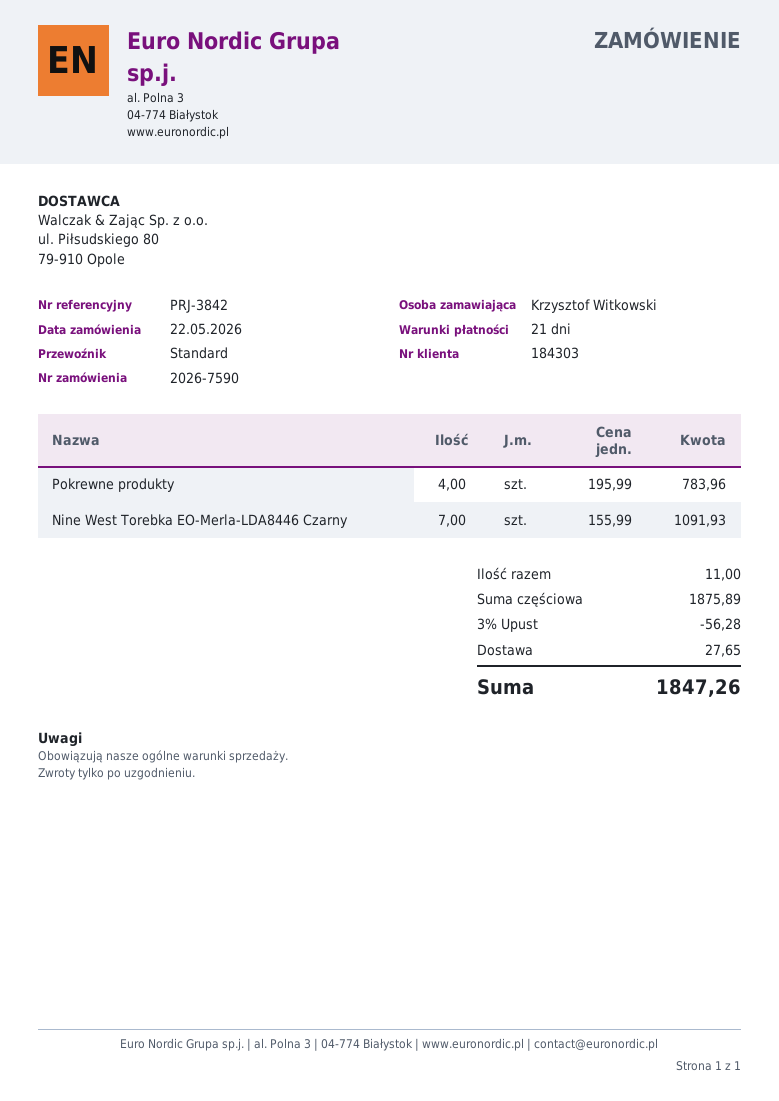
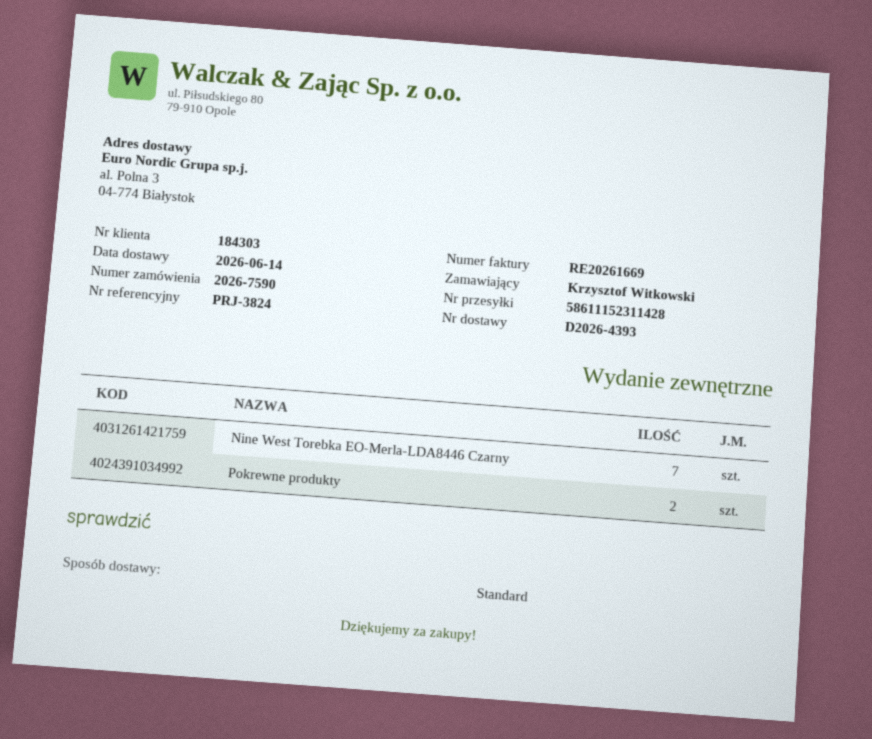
reference: PRJ-3842 -> PRJ-3824
Pokrewne produkty: 4 -> 2

